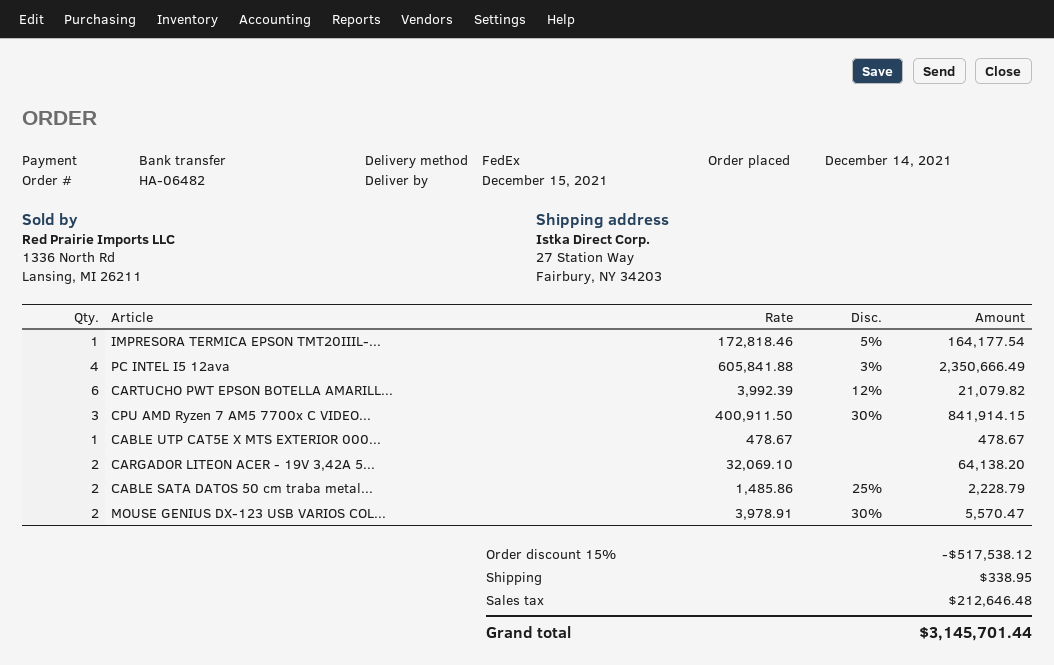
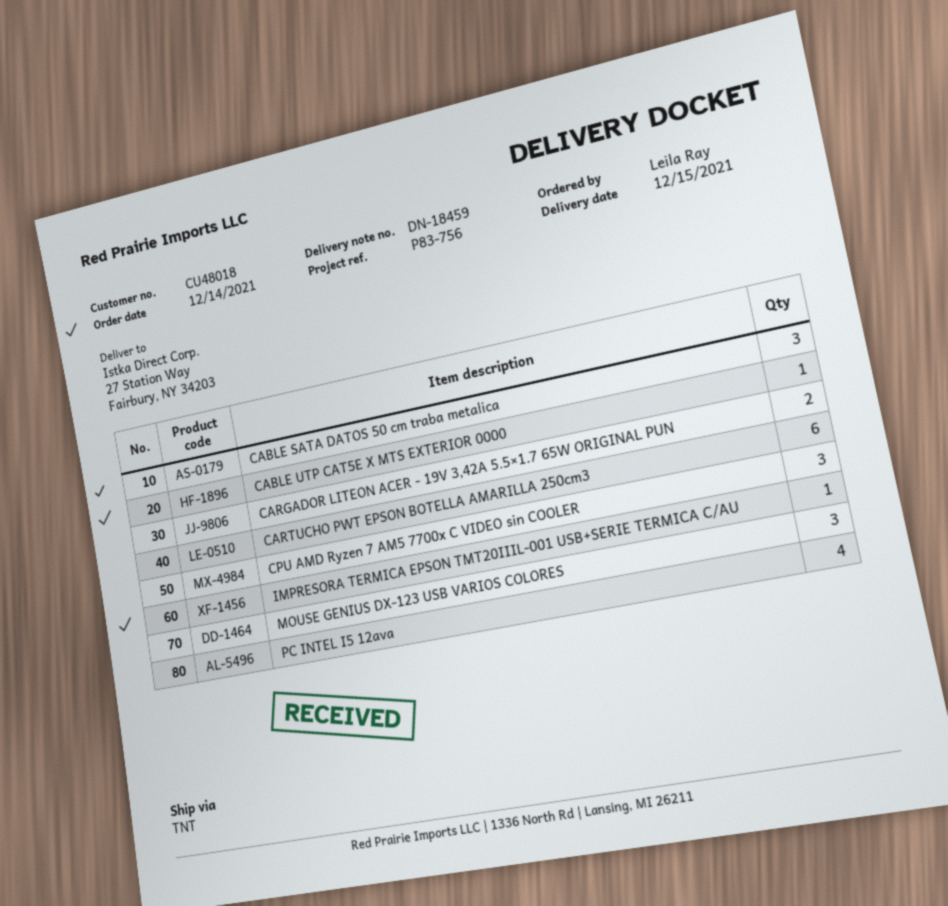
shipping method: FedEx -> TNT
CABLE SATA DATOS 50 cm traba metal...: 2 -> 3
MOUSE GENIUS DX-123 USB VARIOS COL...: 2 -> 3

